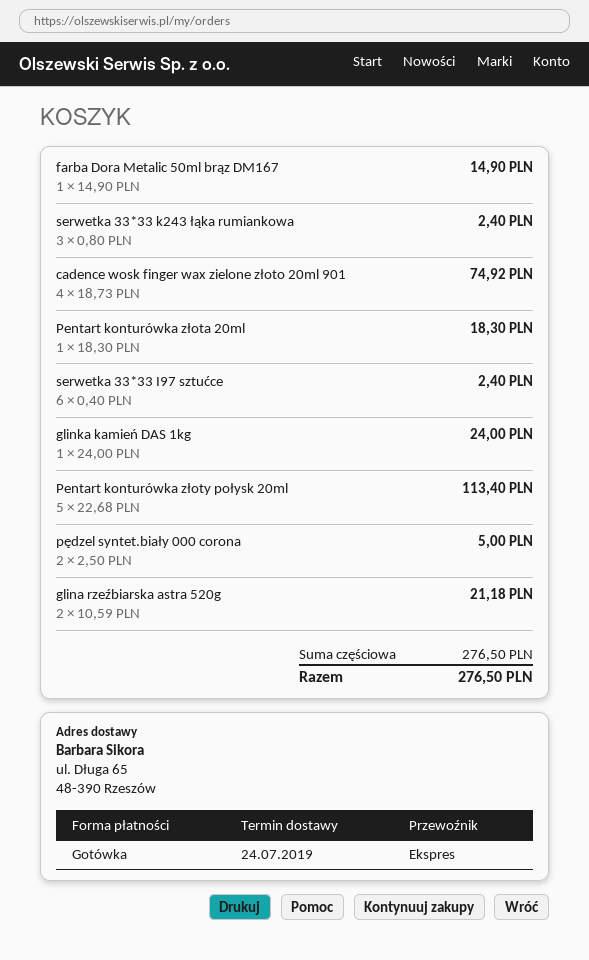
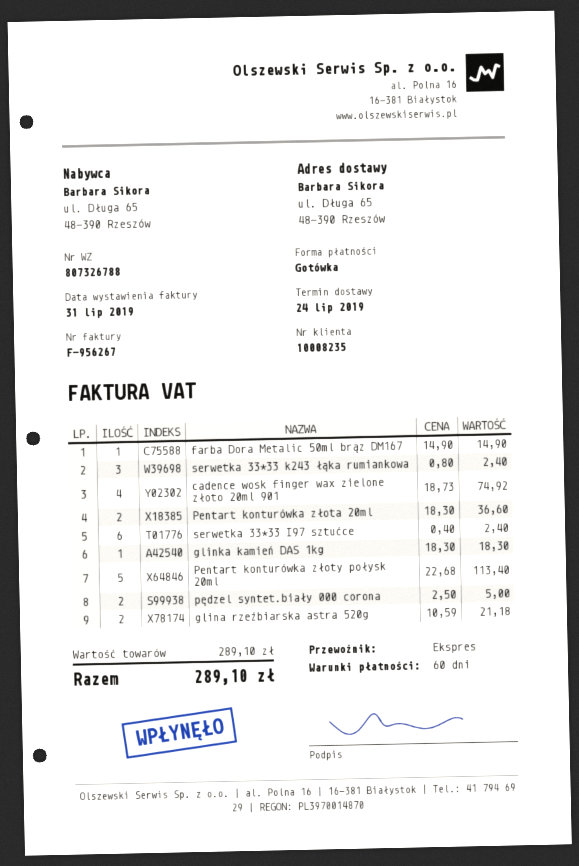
Pentart konturówka złota 20ml: 1 x 18.30 = 18.30 -> 2 x 18.30 = 36.60
glinka kamień DAS 1kg: 1 x 24.00 = 24.00 -> 1 x 18.30 = 18.30
subtotal: 276.50 -> 289.10
total: 276.50 -> 289.10

